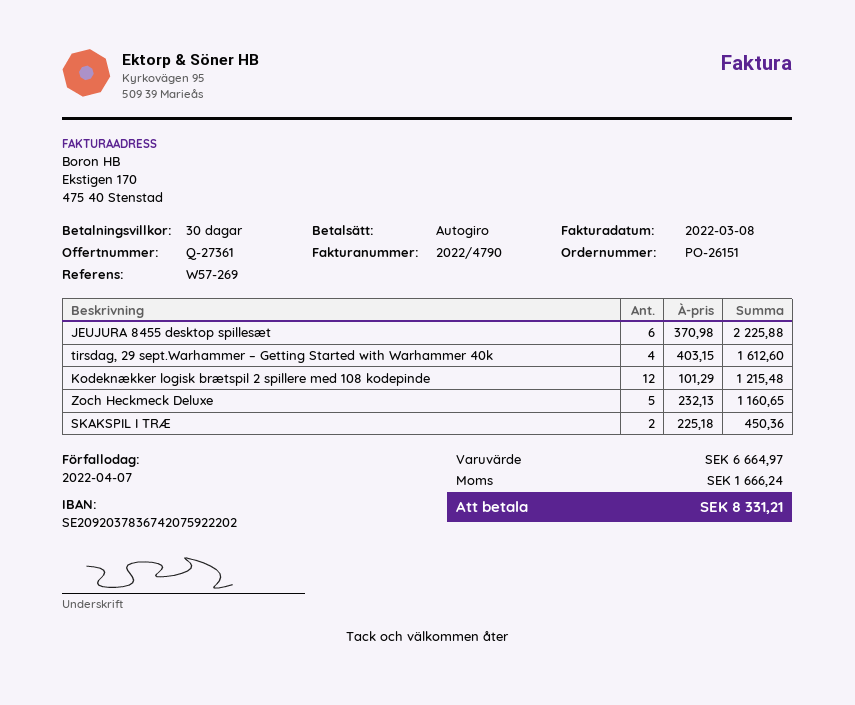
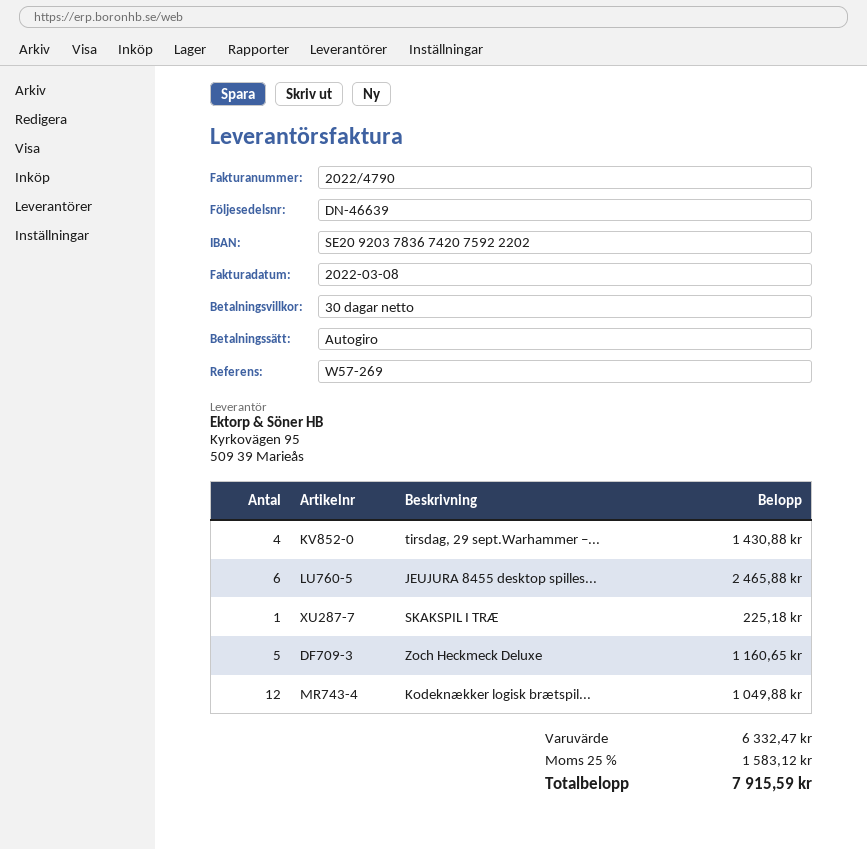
JEUJURA 8455 desktop spillesæt: 6 for 2225.88 -> 6 for 2465.88
tirsdag, 29 sept.Warhammer – Getting Started with Warhammer 40k: 4 for 1612.60 -> 4 for 1430.88
Kodeknækker logisk brætspil 2 spillere med 108 kodepinde: 12 for 1215.48 -> 12 for 1049.88
SKAKSPIL I TRÆ: 2 for 450.36 -> 1 for 225.18
subtotal: 6664.97 -> 6332.47
tax: 1666.24 -> 1583.12
total: 8331.21 -> 7915.59

